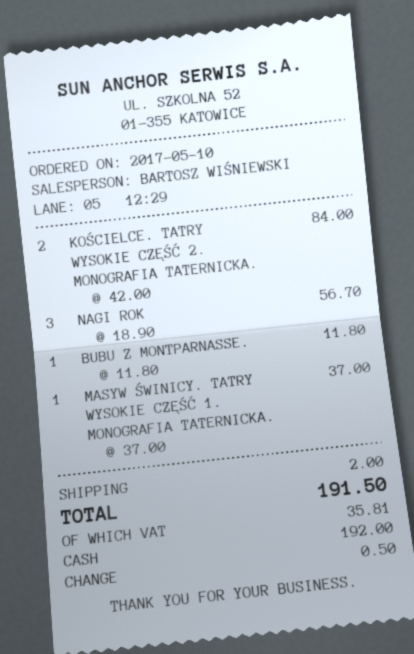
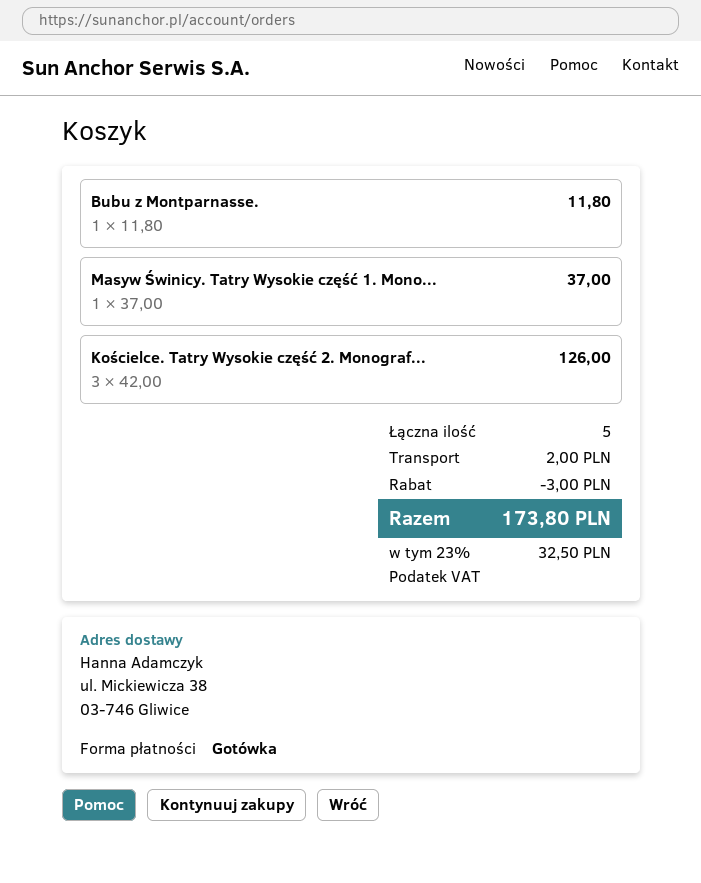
KOŚCIELCE. TATRY WYSOKIE CZĘŚĆ 2. MONOGRAFIA TATERNICKA.: 2 x 42.00 = 84.00 -> 3 x 42.00 = 126.00
NAGI ROK: 3 x 18.90 = 56.70 -> none
discount: none -> 3.00
tax: 35.81 -> 32.50
total: 191.50 -> 173.80

